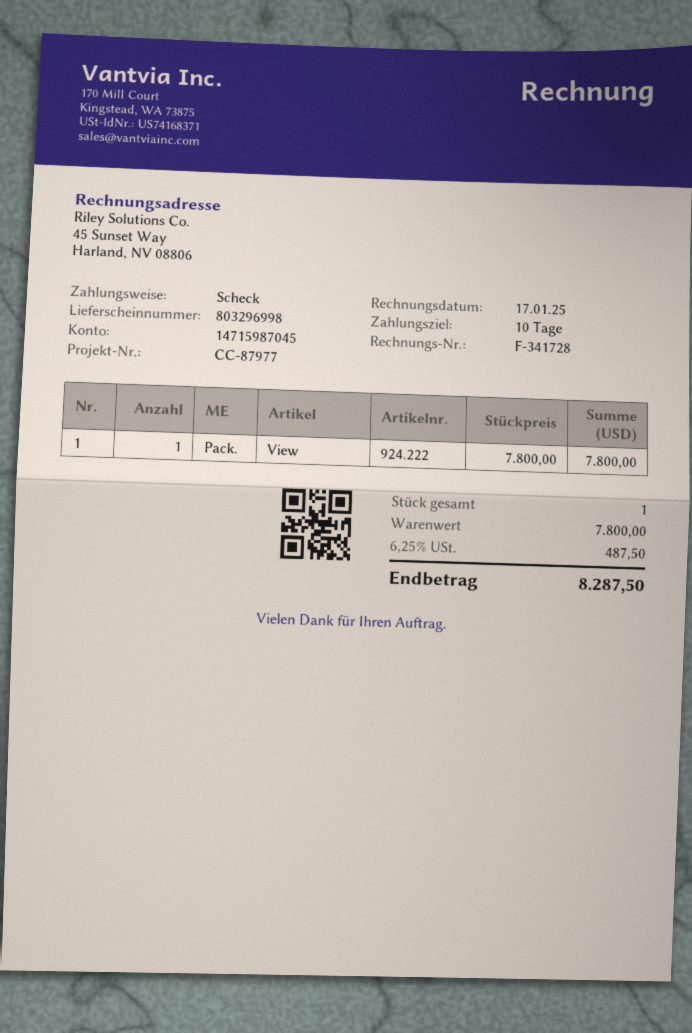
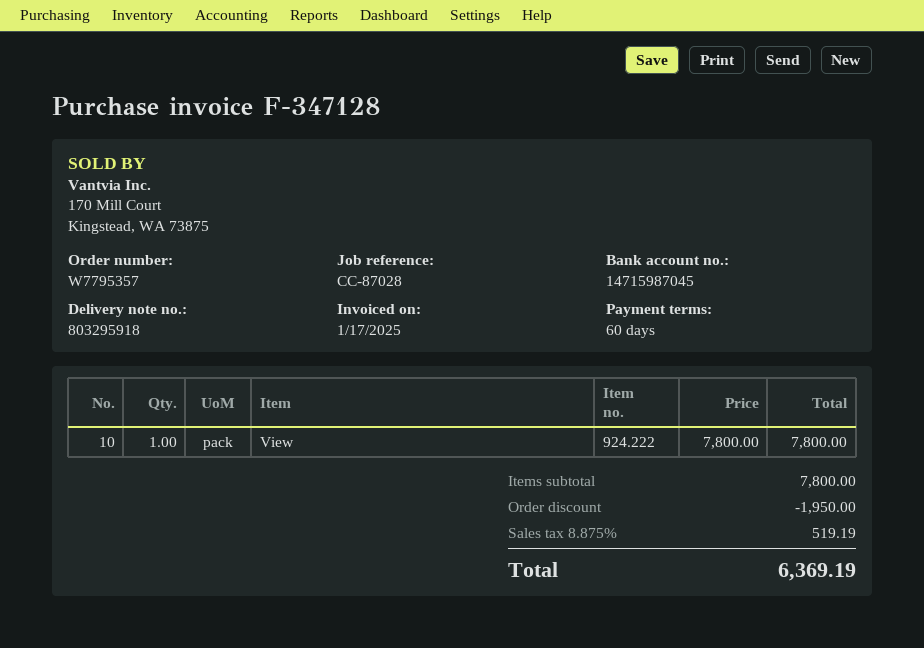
delivery note number: 803296998 -> 803295918
invoice number: F-341728 -> F-347128
payment terms: 10 days -> 60 days
reference: CC-87977 -> CC-87028
discount: none -> 1950.00
tax: 6.25% = 487.50 -> 8.875% = 519.19
total: 8287.50 -> 6369.19

